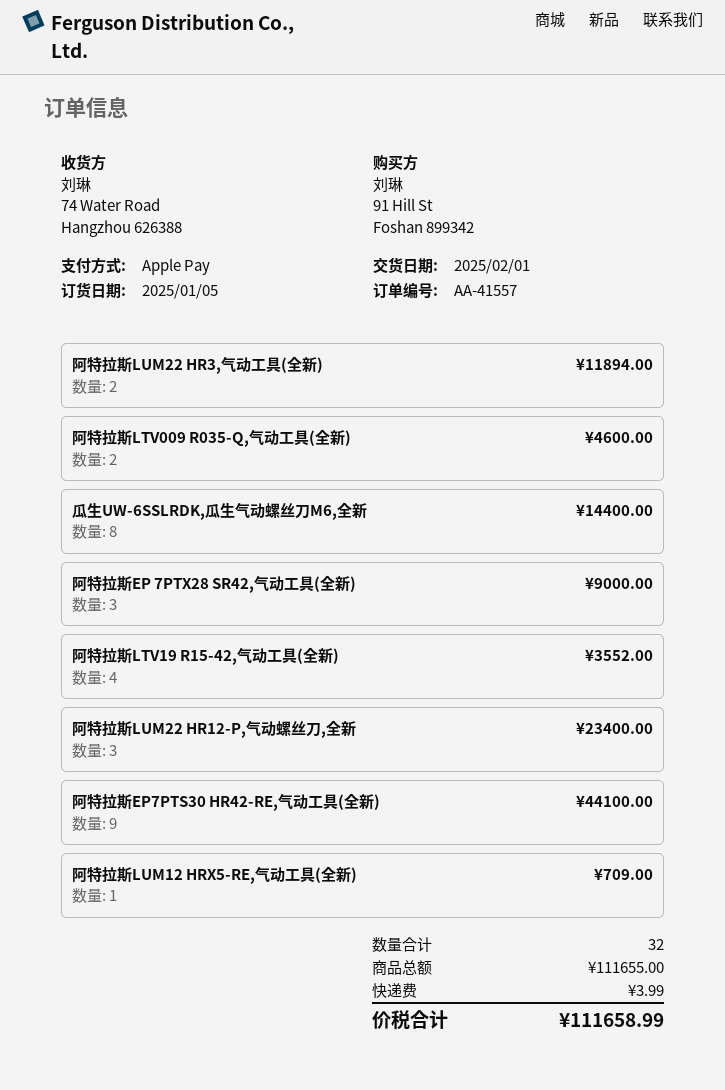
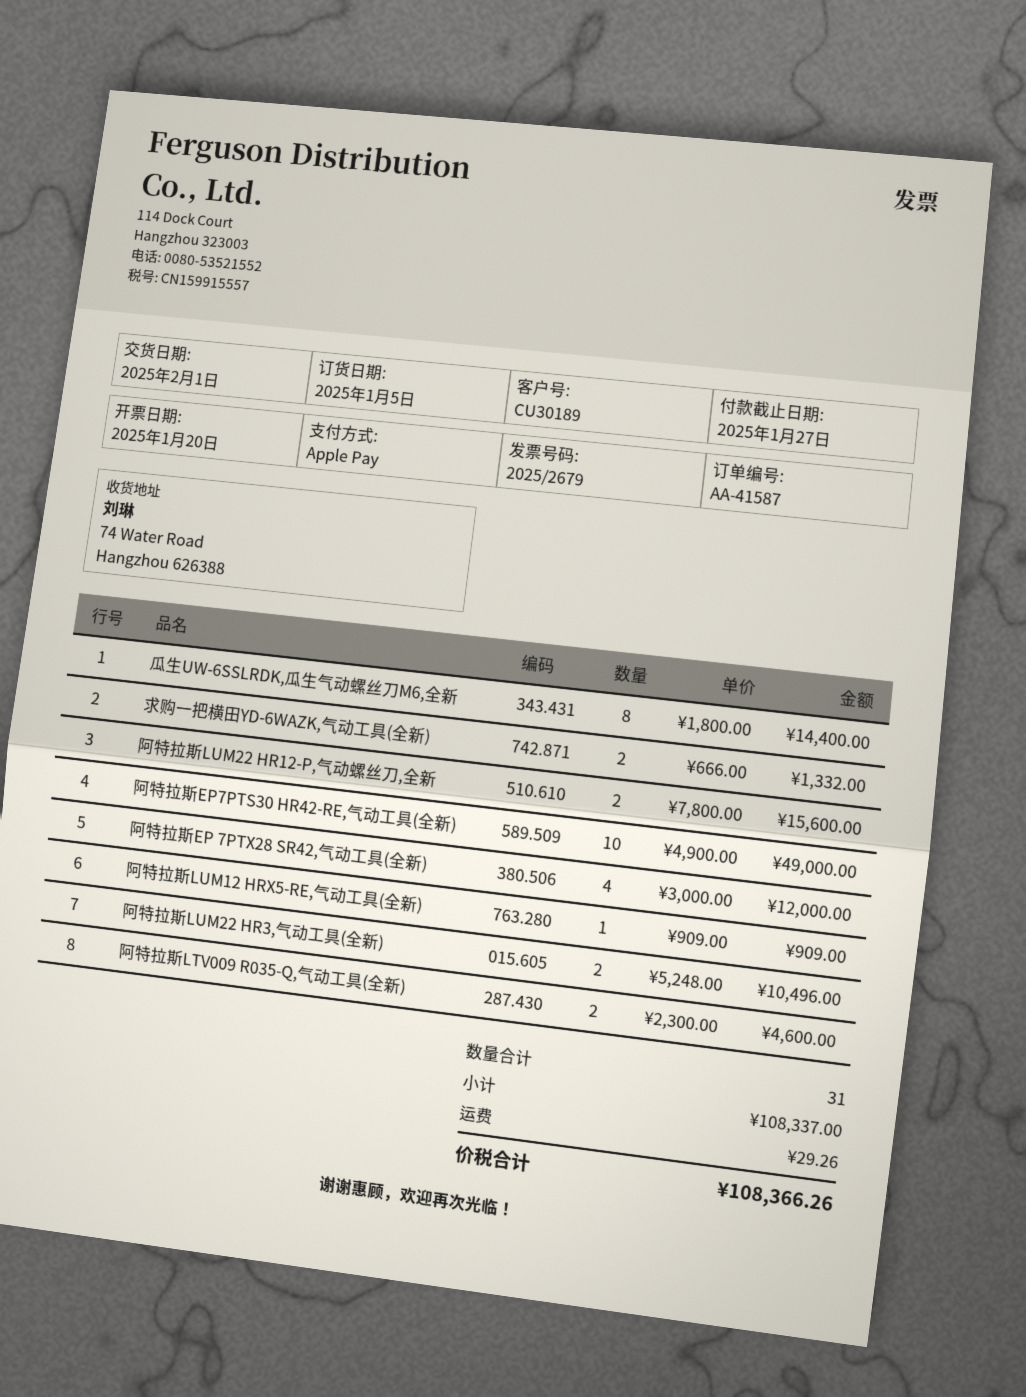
order number: AA-41557 -> AA-41587
阿特拉斯LUM22 HR3,气动工具(全新): 2 for 11894.00 -> 2 for 10496.00
阿特拉斯EP 7PTX28 SR42,气动工具(全新): 3 for 9000.00 -> 4 for 12000.00
阿特拉斯LTV19 R15-42,气动工具(全新): 4 for 3552.00 -> none
阿特拉斯LUM22 HR12-P,气动螺丝刀,全新: 3 for 23400.00 -> 2 for 15600.00
阿特拉斯EP7PTS30 HR42-RE,气动工具(全新): 9 for 44100.00 -> 10 for 49000.00
阿特拉斯LUM12 HRX5-RE,气动工具(全新): 1 for 709.00 -> 1 for 909.00
求购一把横田YD-6WAZK,气动工具(全新): none -> 2 for 1332.00
total quantity: 32 -> 31
subtotal: 111655.00 -> 108337.00
shipping: 3.99 -> 29.26
total: 111658.99 -> 108366.26

